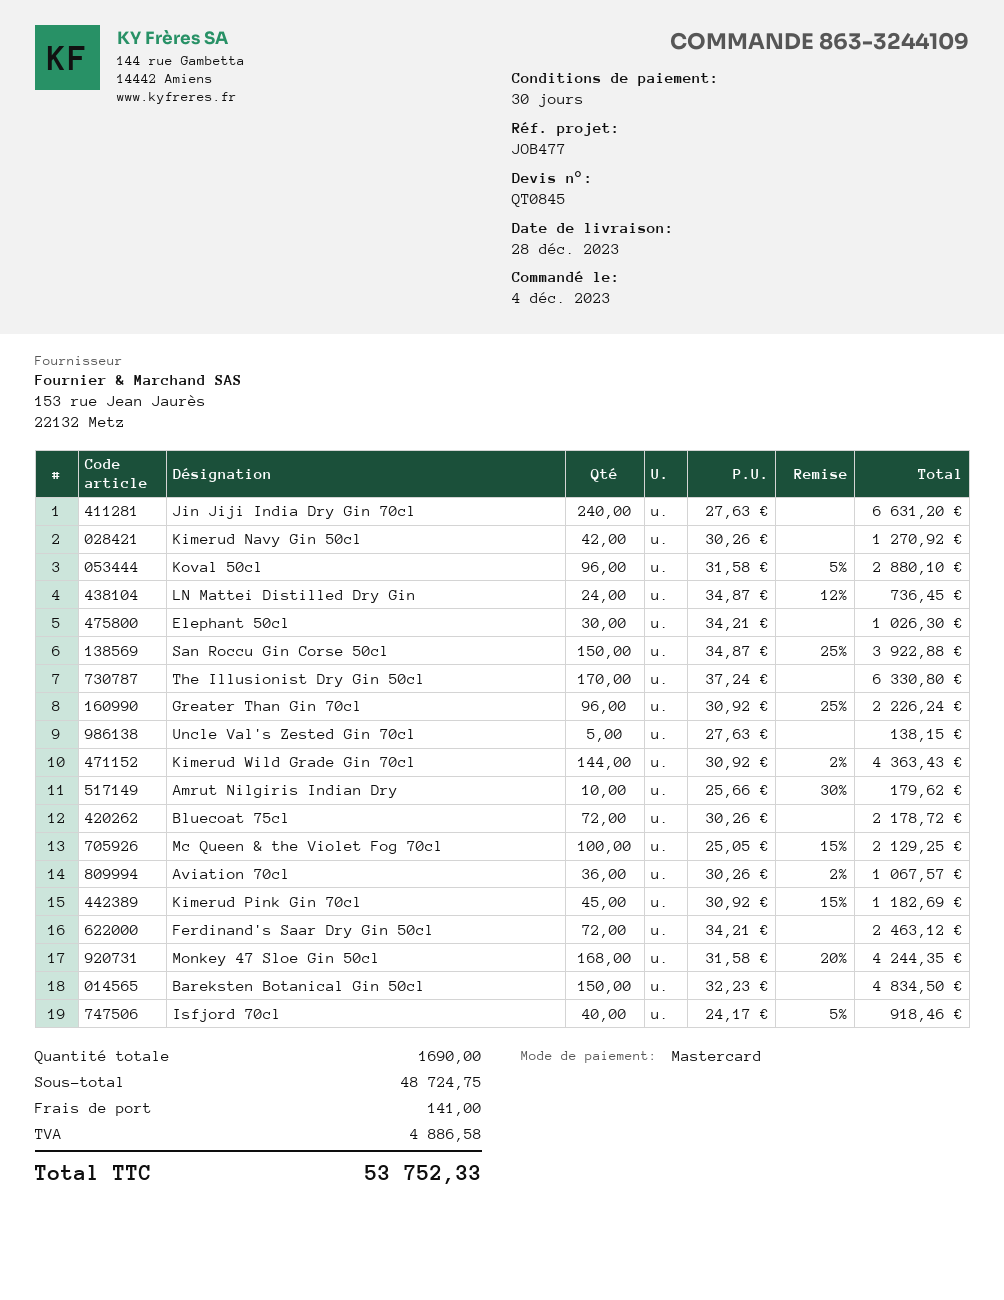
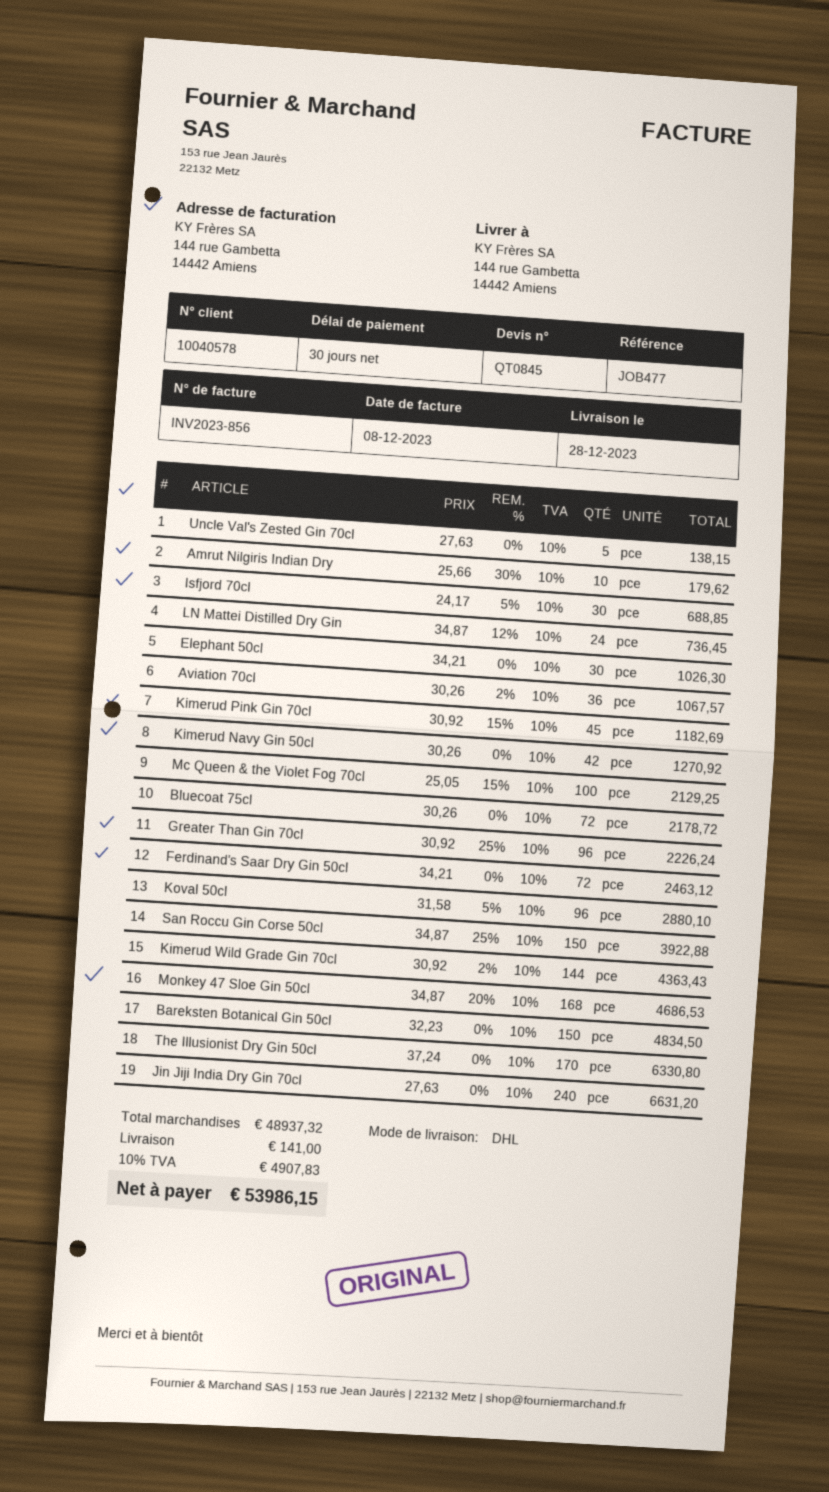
Monkey 47 Sloe Gin 50cl: 168 x 31.58 - 20% = 4244.35 -> 168 x 34.87 - 20% = 4686.53
Isfjord 70cl: 40 x 24.17 - 5% = 918.46 -> 30 x 24.17 - 5% = 688.85
subtotal: 48724.75 -> 48937.32
tax: 4886.58 -> 4907.83
total: 53752.33 -> 53986.15

